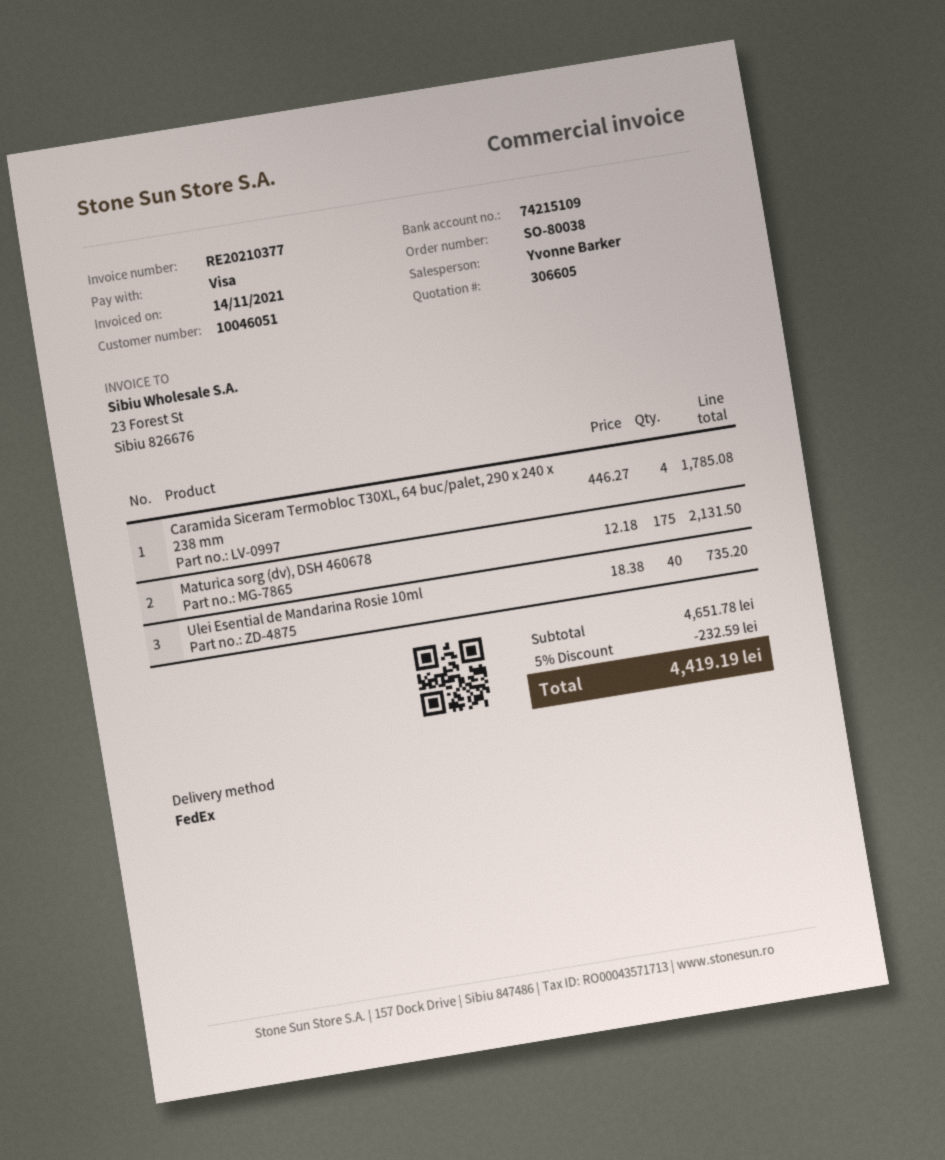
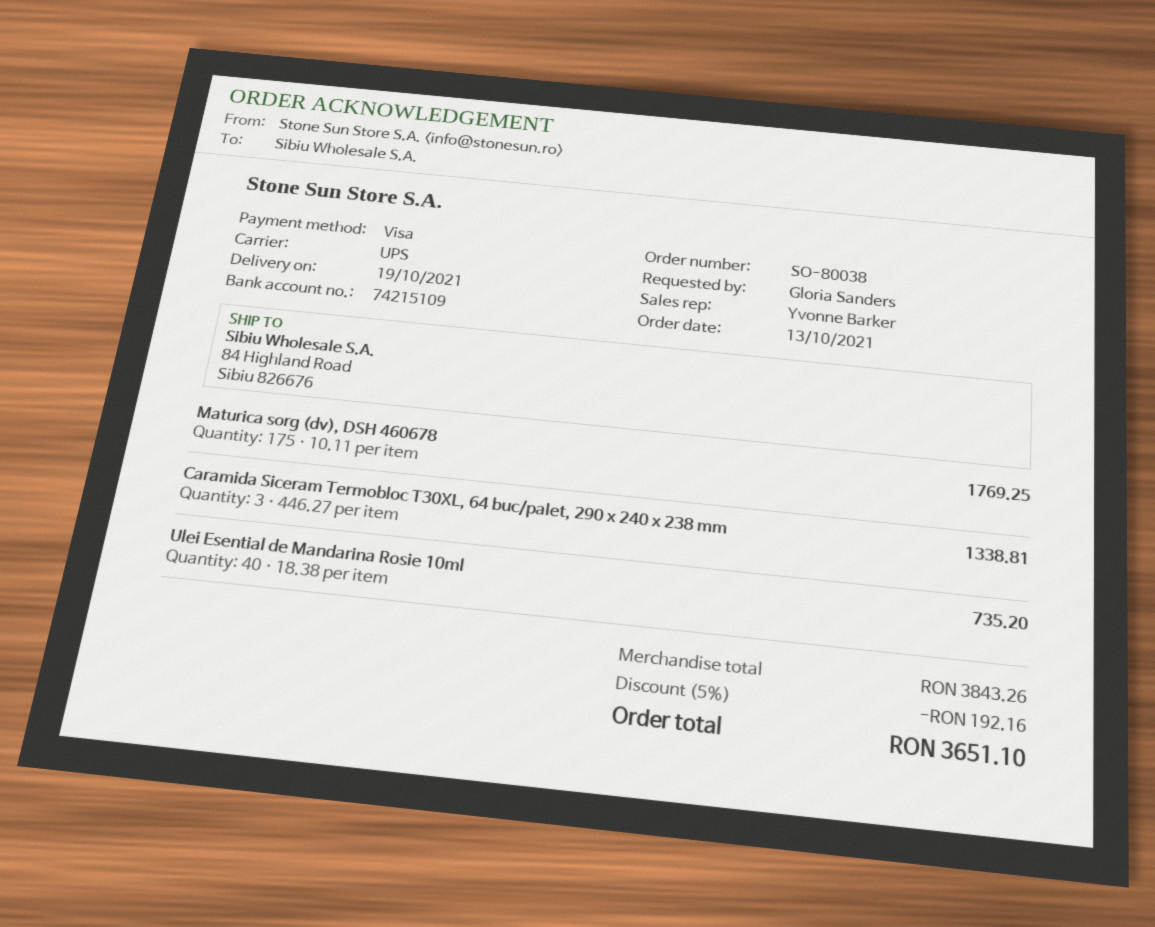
shipping method: FedEx -> UPS
Caramida Siceram Termobloc T30XL, 64 buc/palet, 290 x 240 x 238 mm: 4 x 446.27 = 1785.08 -> 3 x 446.27 = 1338.81
Maturica sorg (dv), DSH 460678: 175 x 12.18 = 2131.50 -> 175 x 10.11 = 1769.25
subtotal: 4651.78 -> 3843.26
discount: 5% = 232.59 -> 5% = 192.16
total: 4419.19 -> 3651.10

